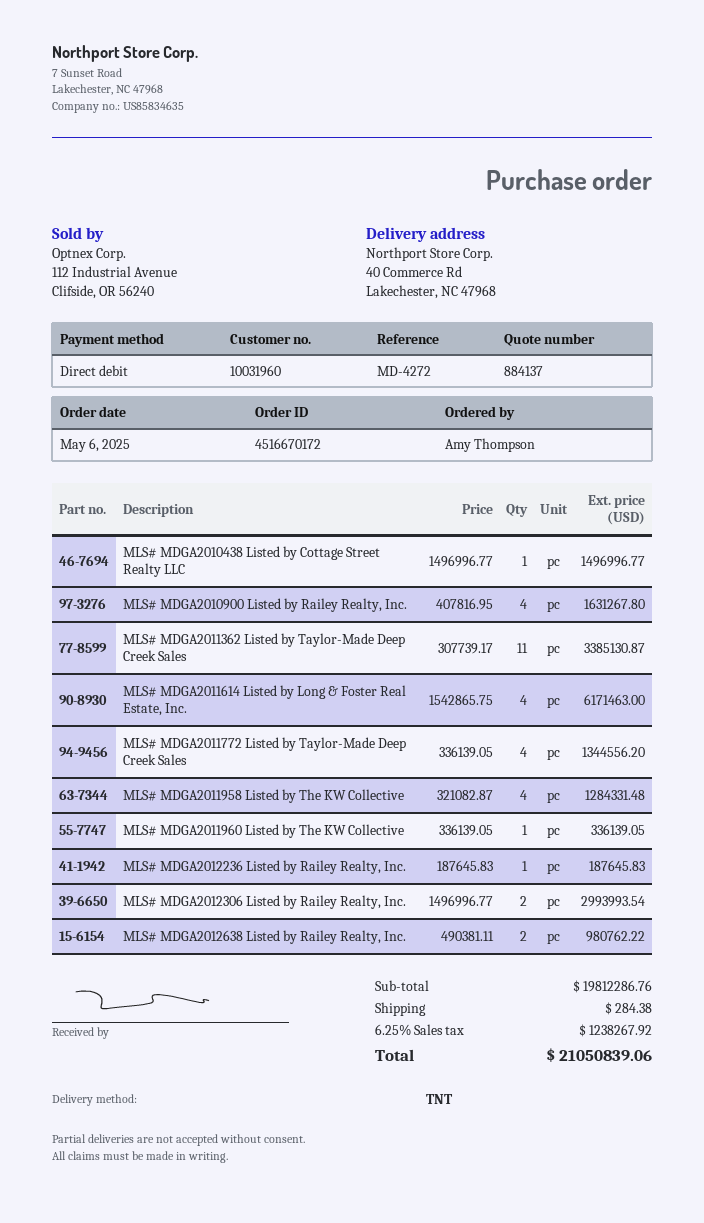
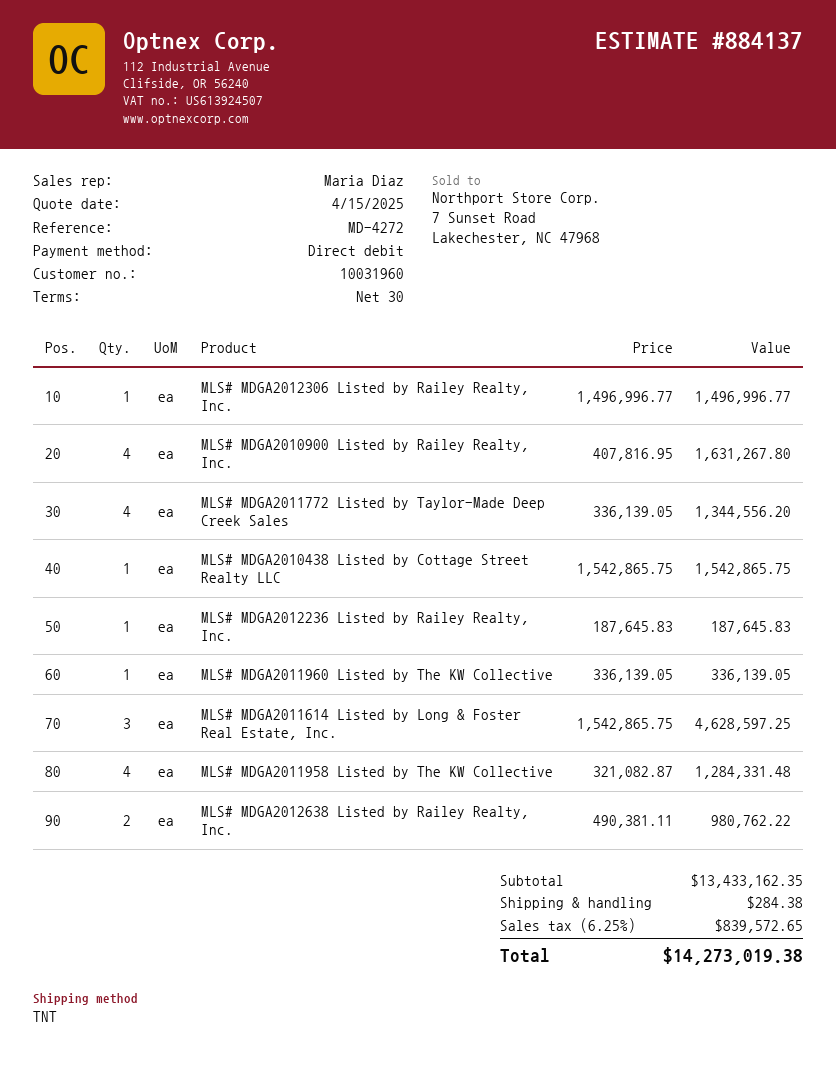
MLS# MDGA2010438 Listed by Cottage Street Realty LLC: 1 x 1496996.77 = 1496996.77 -> 1 x 1542865.75 = 1542865.75
MLS# MDGA2011362 Listed by Taylor-Made Deep Creek Sales: 11 x 307739.17 = 3385130.87 -> none
MLS# MDGA2011614 Listed by Long & Foster Real Estate, Inc.: 4 x 1542865.75 = 6171463.00 -> 3 x 1542865.75 = 4628597.25
MLS# MDGA2012306 Listed by Railey Realty, Inc.: 2 x 1496996.77 = 2993993.54 -> 1 x 1496996.77 = 1496996.77
subtotal: 19812286.76 -> 13433162.35
tax: 6.25% = 1238267.92 -> 6.25% = 839572.65
total: 21050839.06 -> 14273019.38

